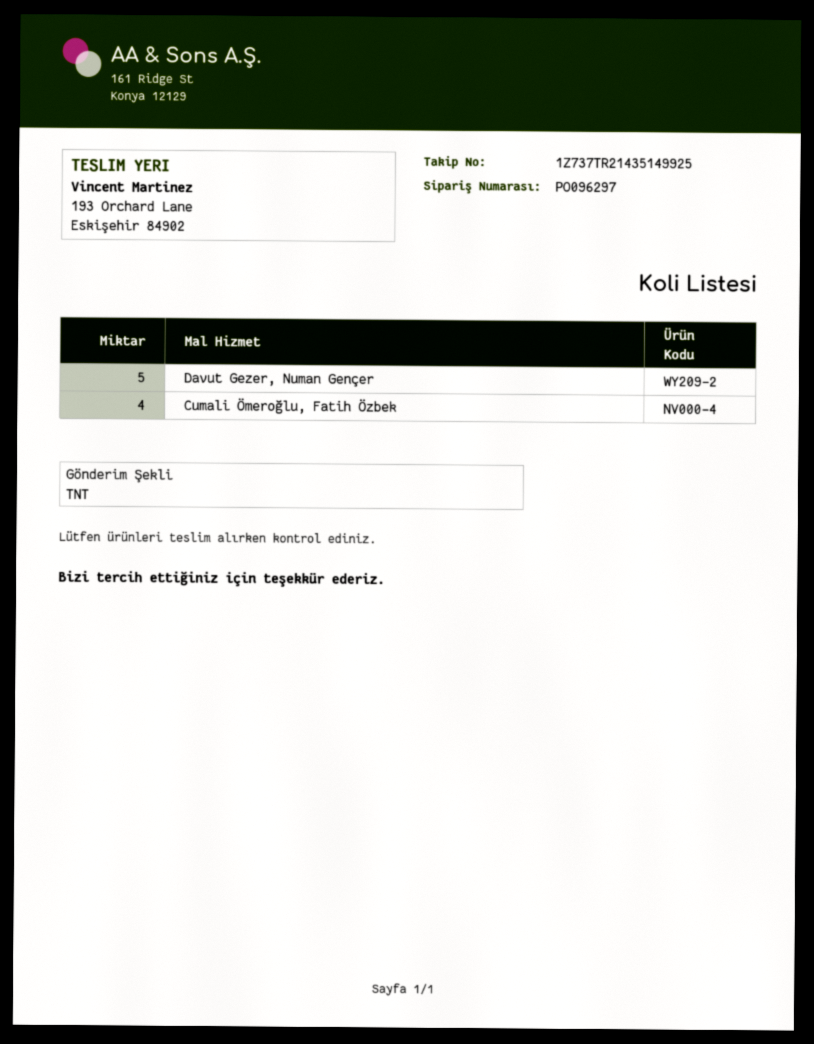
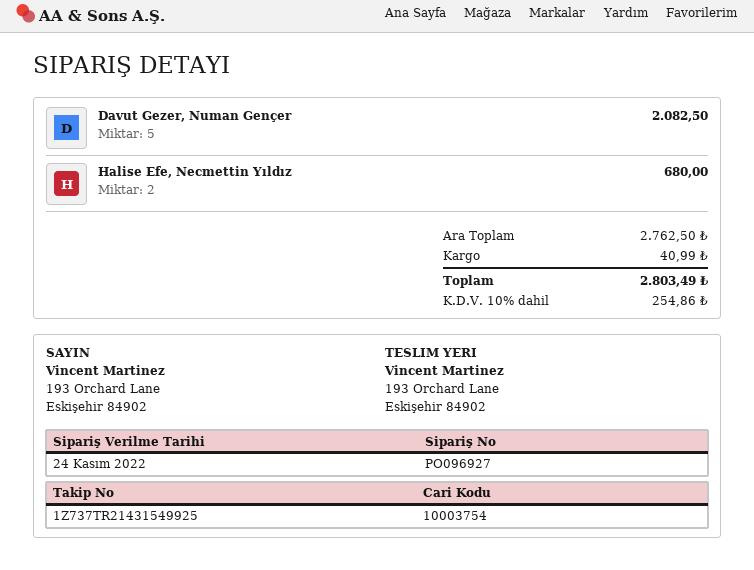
order number: PO096297 -> PO096927
tracking number: 1Z737TR21435149925 -> 1Z737TR21431549925
Cumali Ömeroğlu, Fatih Özbek: 4 -> none
Halise Efe, Necmettin Yıldız: none -> 2

